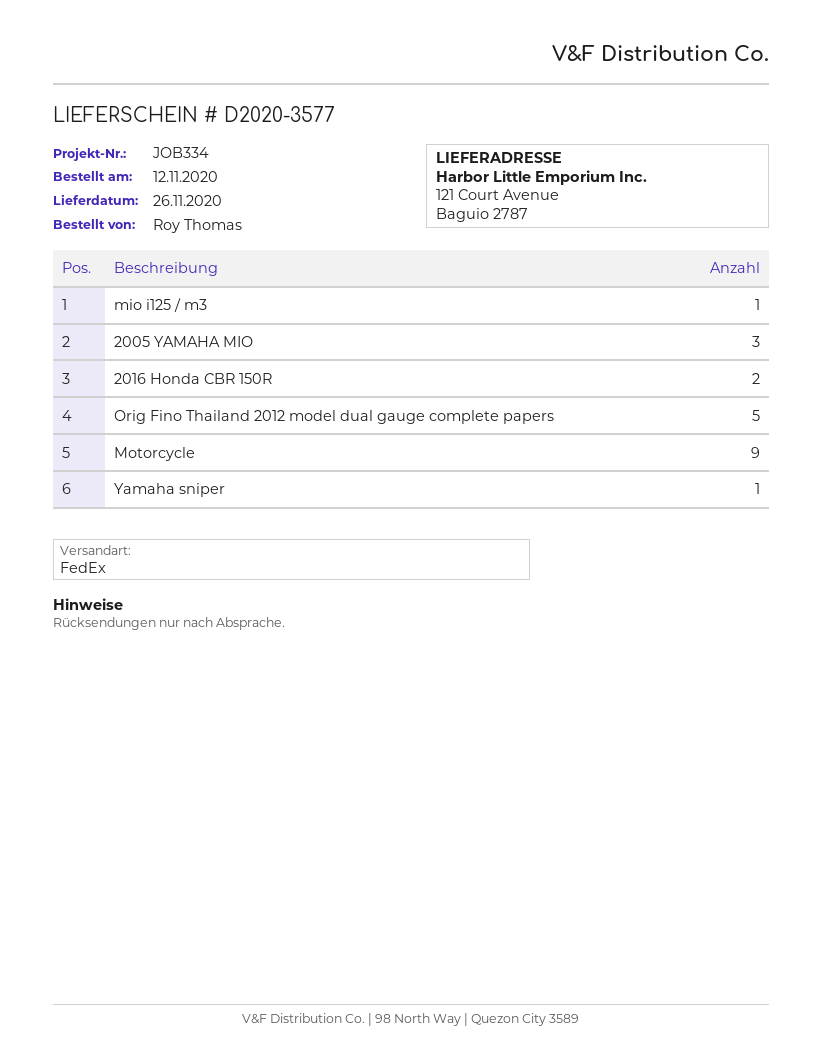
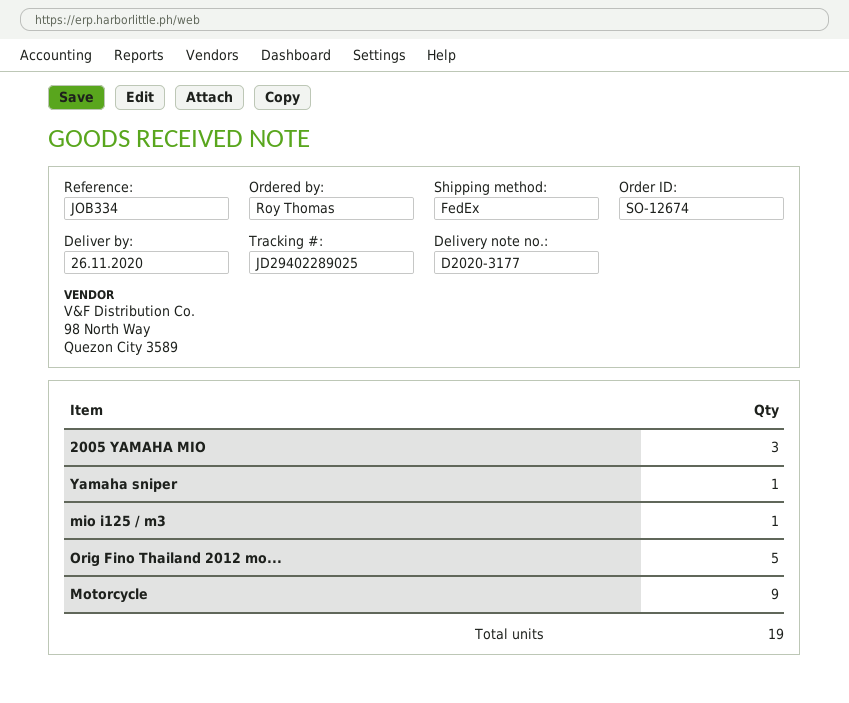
delivery note number: D2020-3577 -> D2020-3177
2016 Honda CBR 150R: 2 -> none

